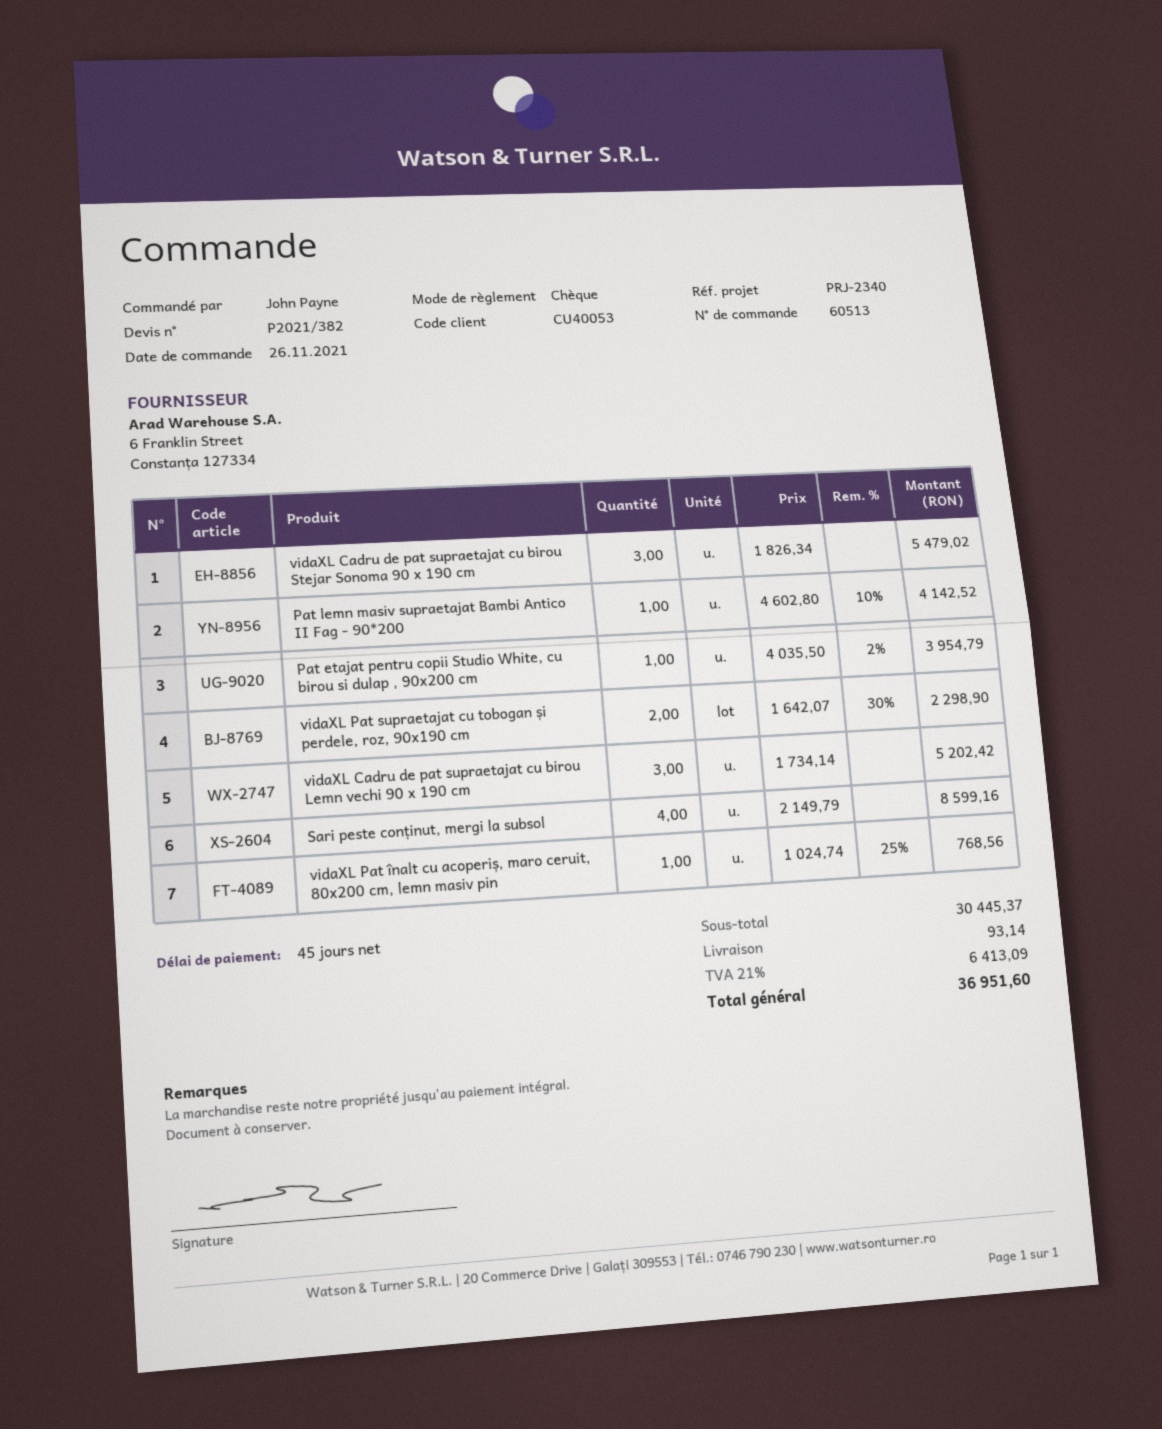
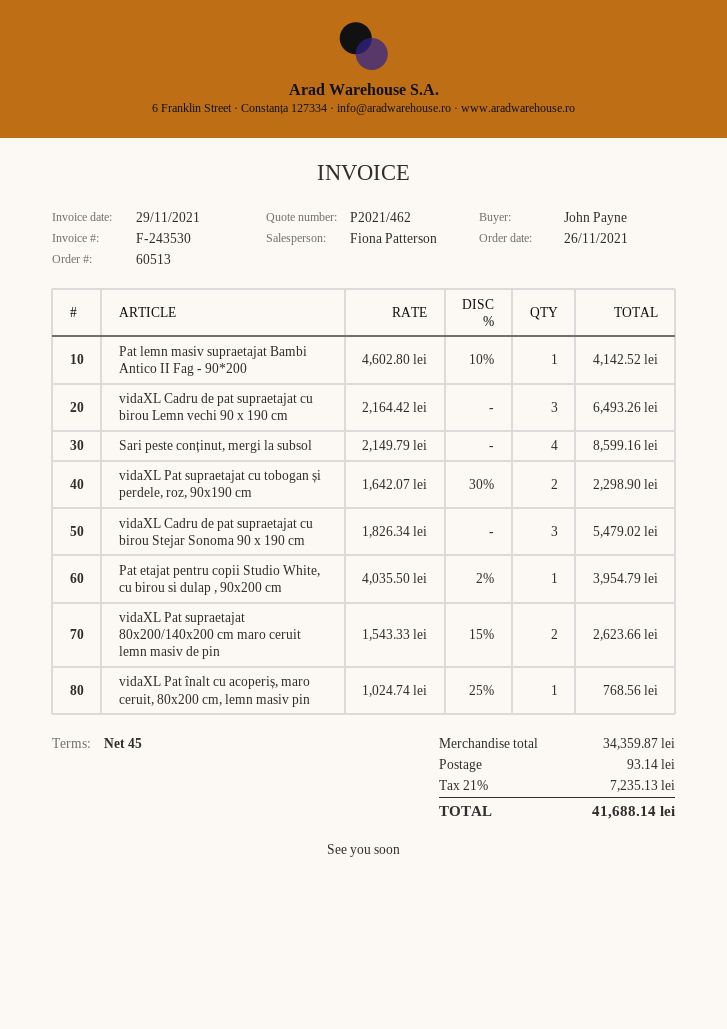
quote number: P2021/382 -> P2021/462
vidaXL Cadru de pat supraetajat cu birou Lemn vechi 90 x 190 cm: 3 x 1734.14 = 5202.42 -> 3 x 2164.42 = 6493.26
vidaXL Pat supraetajat 80x200/140x200 cm maro ceruit lemn masiv de pin: none -> 2 x 1543.33 - 15% = 2623.66
subtotal: 30445.37 -> 34359.87
tax: 21% = 6413.09 -> 21% = 7235.13
total: 36951.60 -> 41688.14

